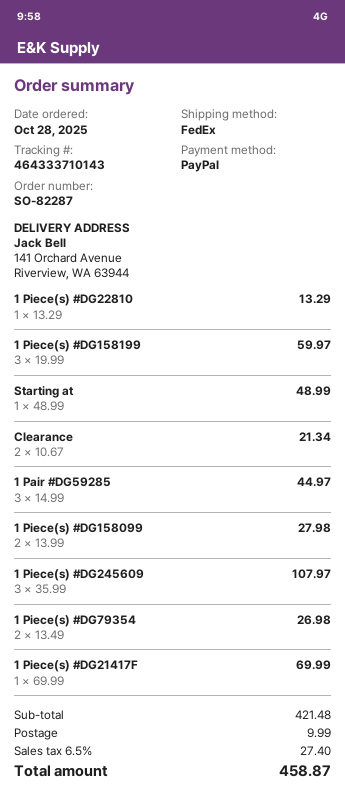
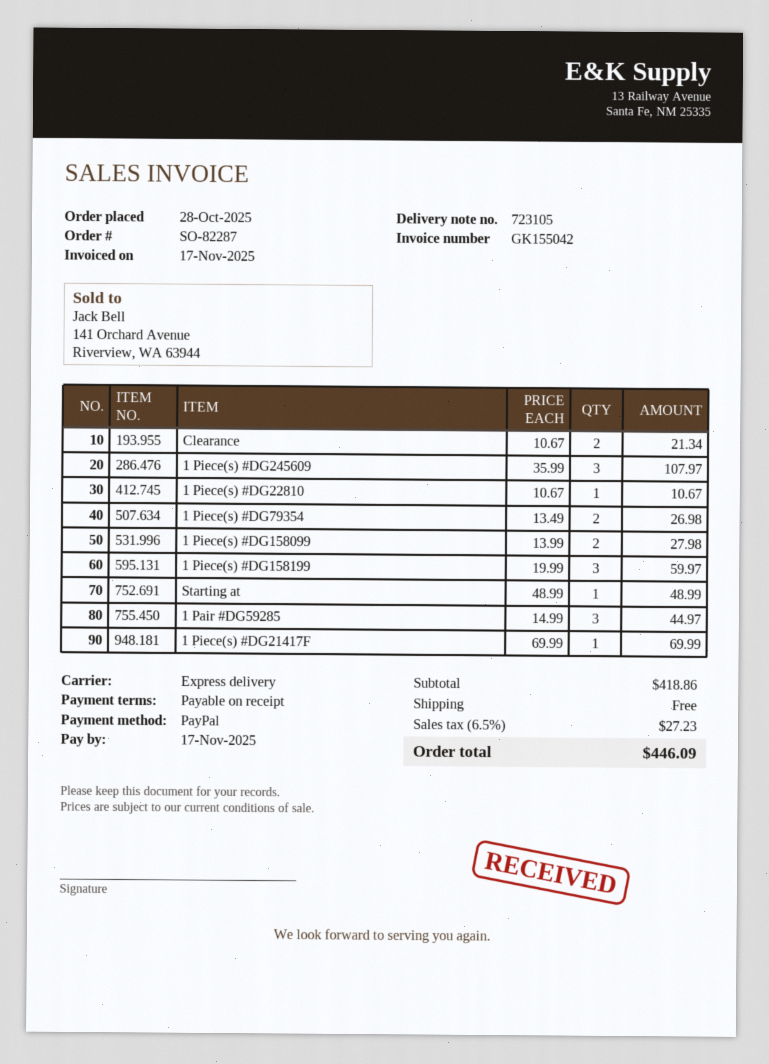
shipping method: FedEx -> express
1 Piece(s) #DG22810: 1 x 13.29 = 13.29 -> 1 x 10.67 = 10.67
subtotal: 421.48 -> 418.86
shipping: 9.99 -> 0.00
tax: 6.5% = 27.40 -> 6.5% = 27.23
total: 458.87 -> 446.09

